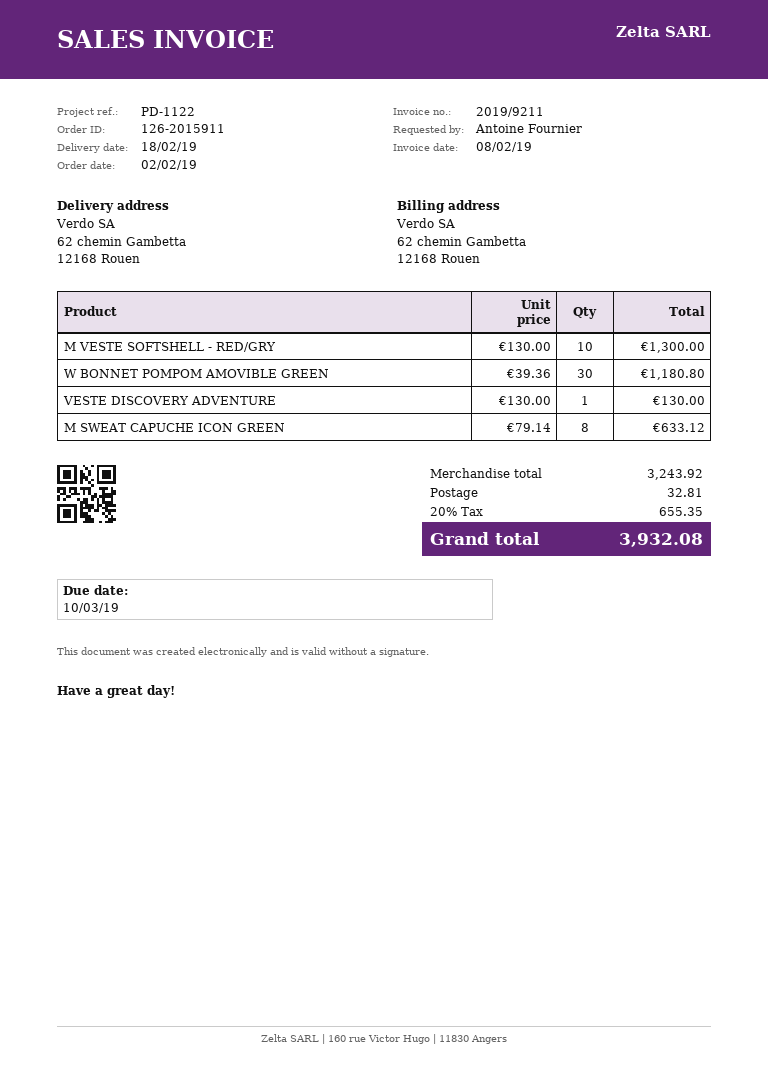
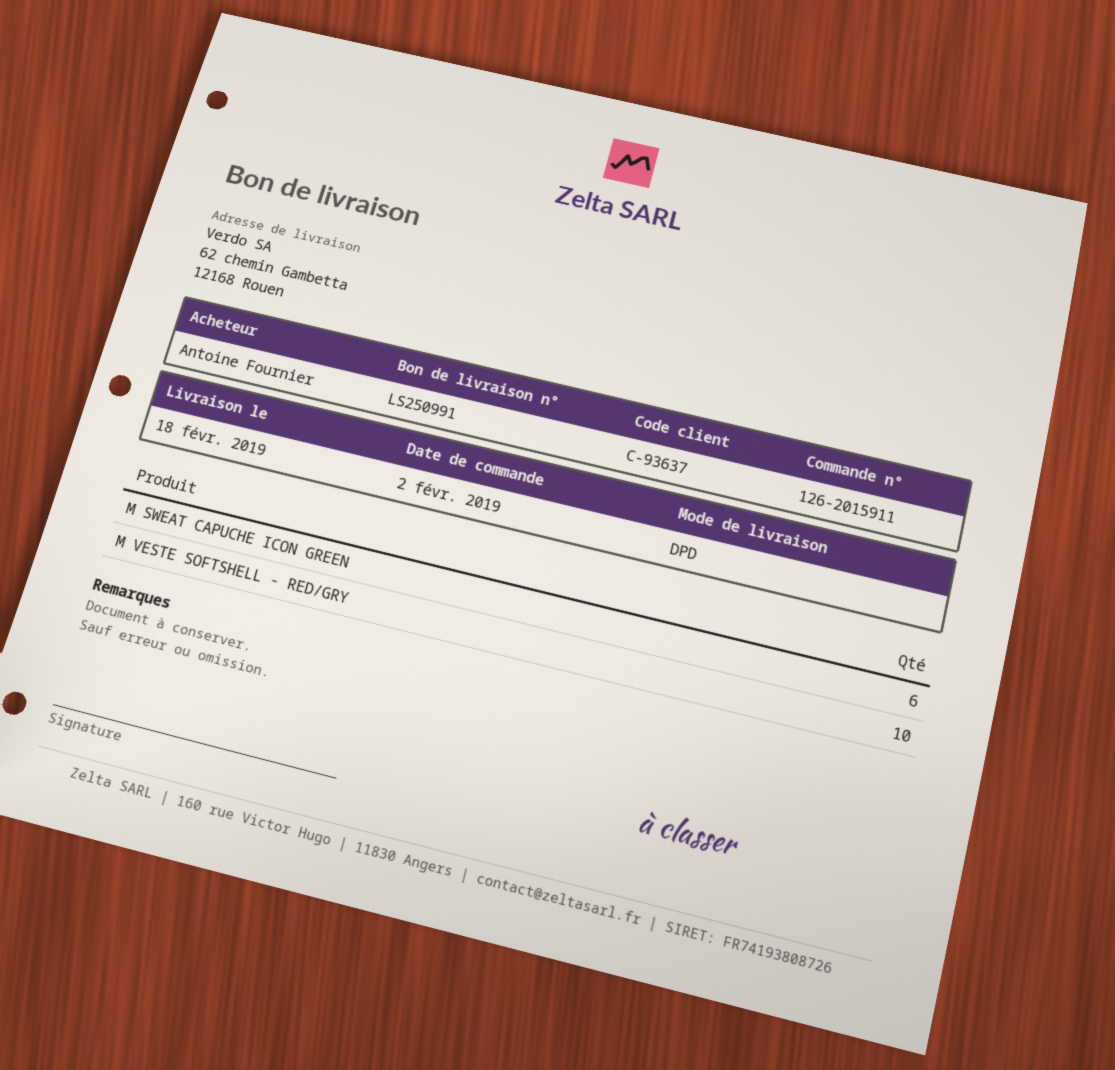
W BONNET POMPOM AMOVIBLE GREEN: 30 -> none
VESTE DISCOVERY ADVENTURE: 1 -> none
M SWEAT CAPUCHE ICON GREEN: 8 -> 6

